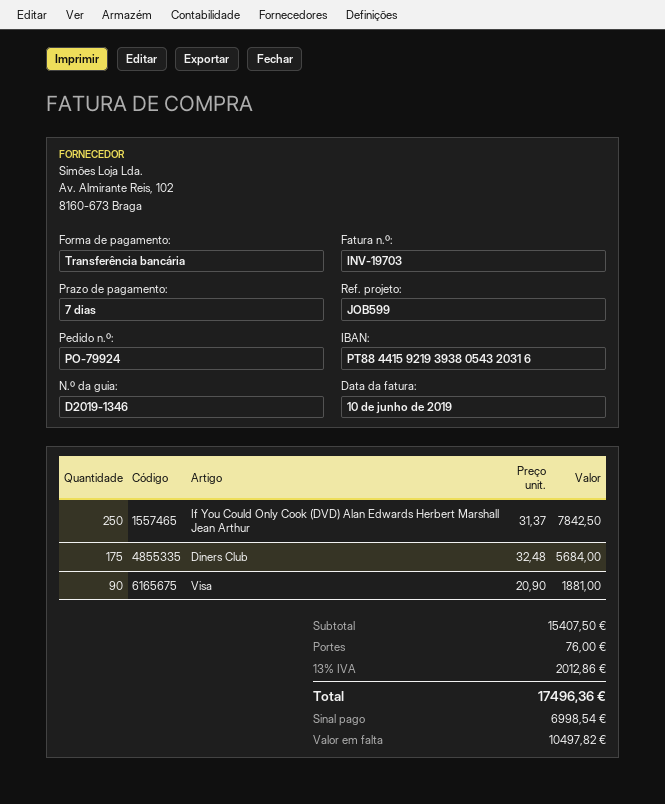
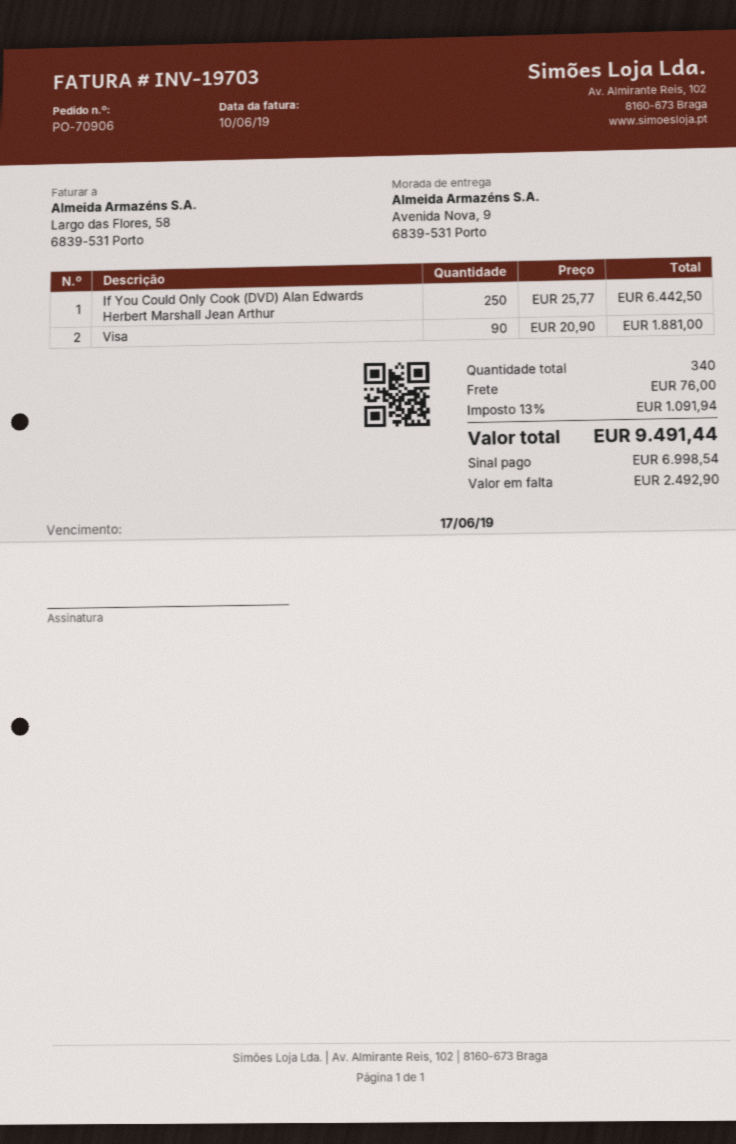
order number: PO-79924 -> PO-70906
If You Could Only Cook (DVD) Alan Edwards Herbert Marshall Jean Arthur: 250 x 31.37 = 7842.50 -> 250 x 25.77 = 6442.50
Diners Club: 175 x 32.48 = 5684.00 -> none
tax: 13% = 2012.86 -> 13% = 1091.94
total: 17496.36 -> 9491.44
balance: 10497.82 -> 2492.90

